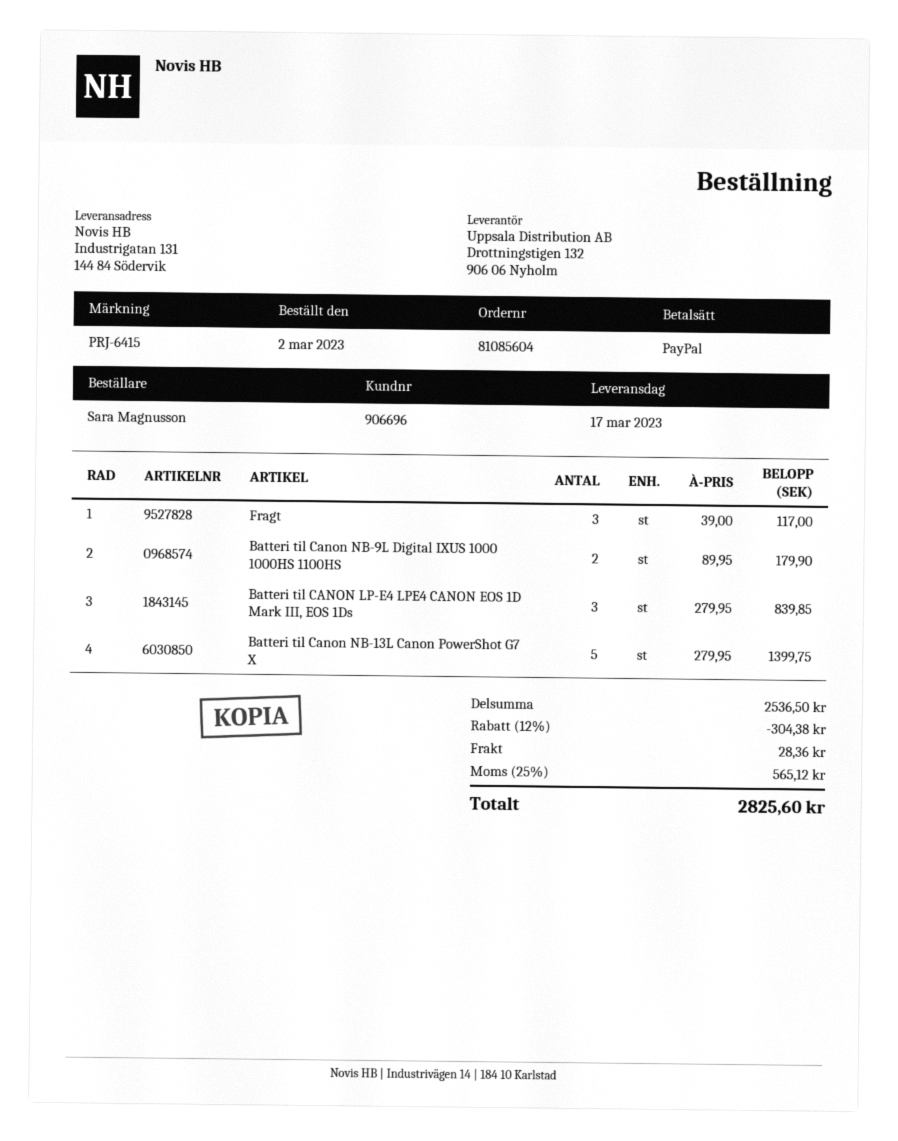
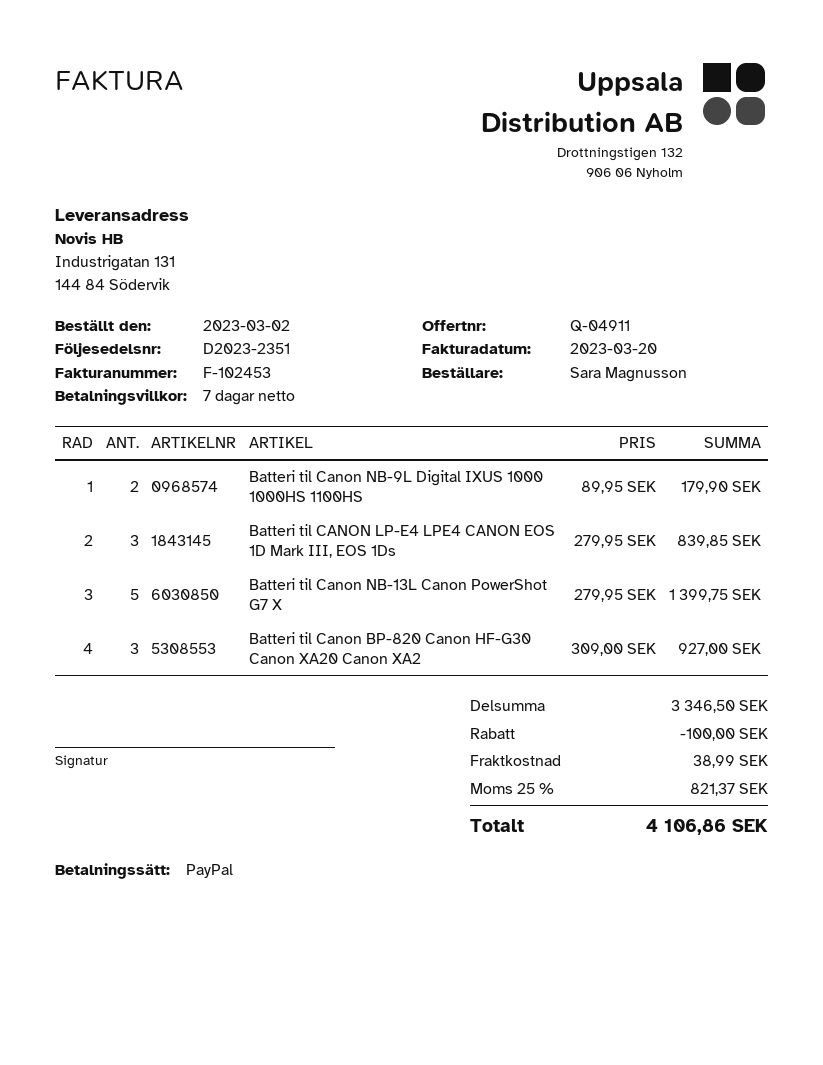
Fragt: 3 x 39.00 = 117.00 -> none
Batteri til Canon BP-820 Canon HF-G30 Canon XA20 Canon XA2: none -> 3 x 309.00 = 927.00
subtotal: 2536.50 -> 3346.50
discount: 304.38 -> 100.00
shipping: 28.36 -> 38.99
tax: 25% = 565.12 -> 25% = 821.37
total: 2825.60 -> 4106.86

